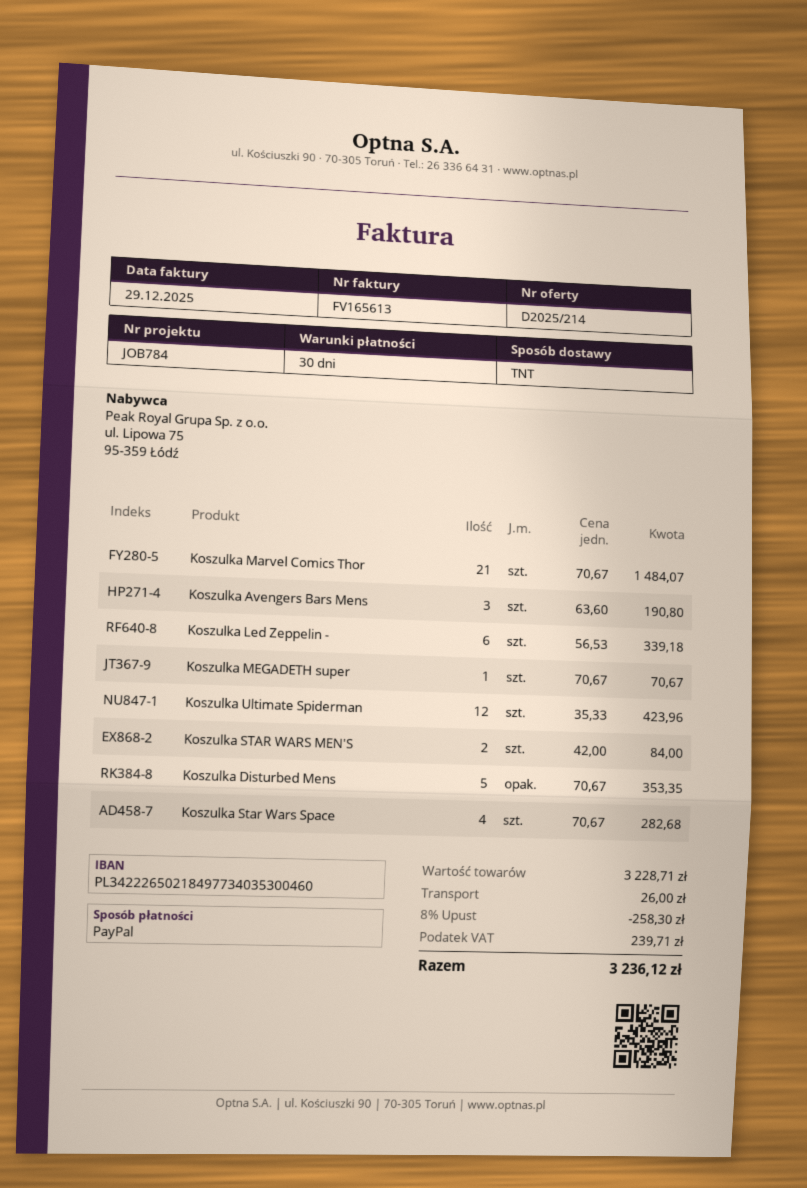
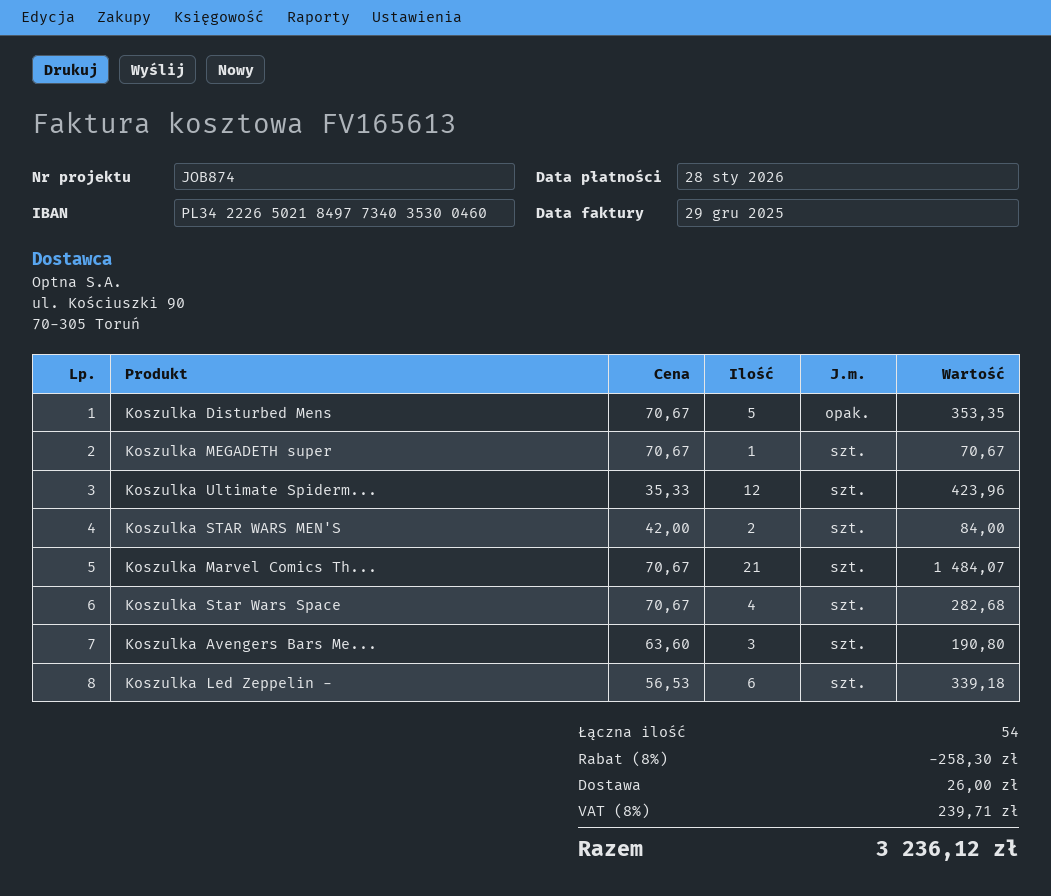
reference: JOB784 -> JOB874

